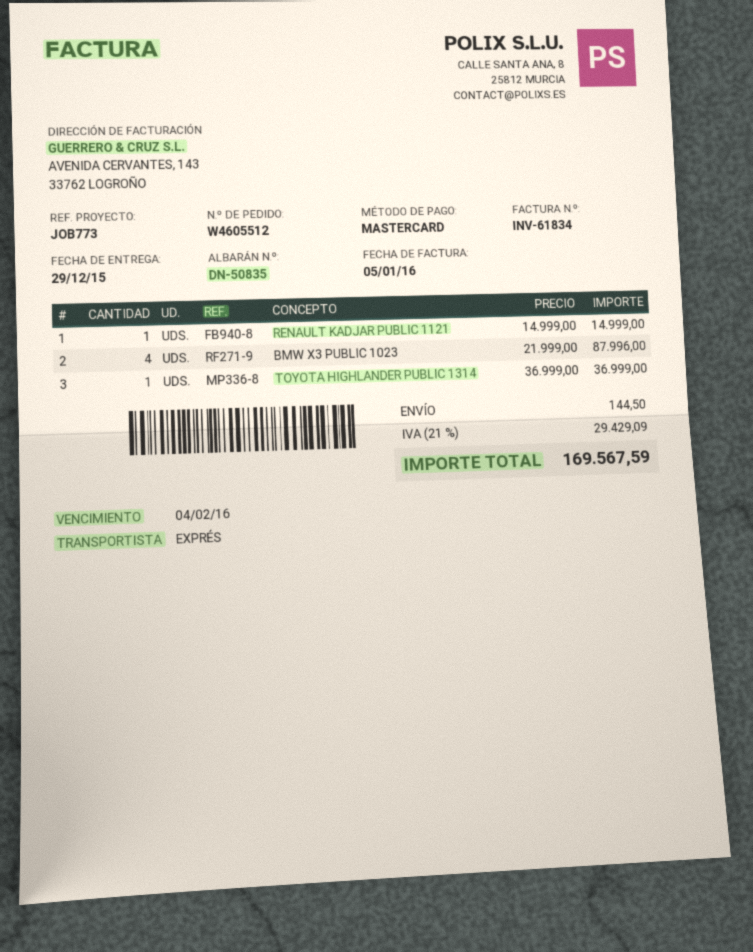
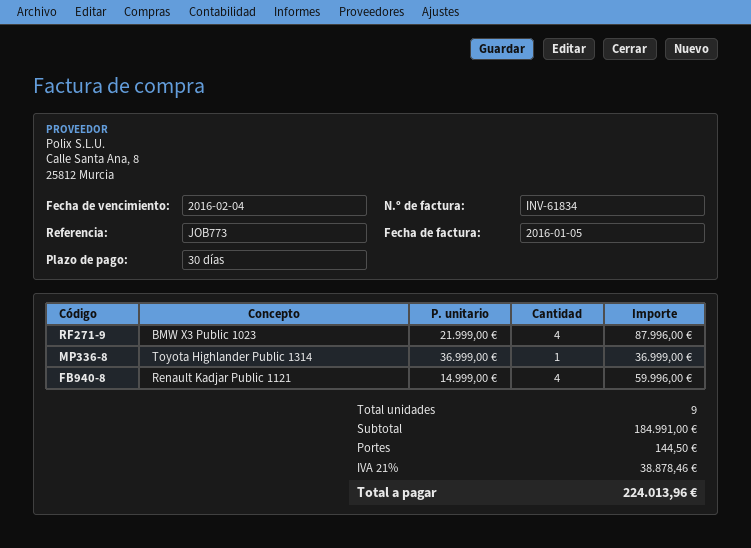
RENAULT KADJAR PUBLIC 1121: 1 x 14999.00 = 14999.00 -> 4 x 14999.00 = 59996.00
tax: 21% = 29429.09 -> 21% = 38878.46
total: 169567.59 -> 224013.96

